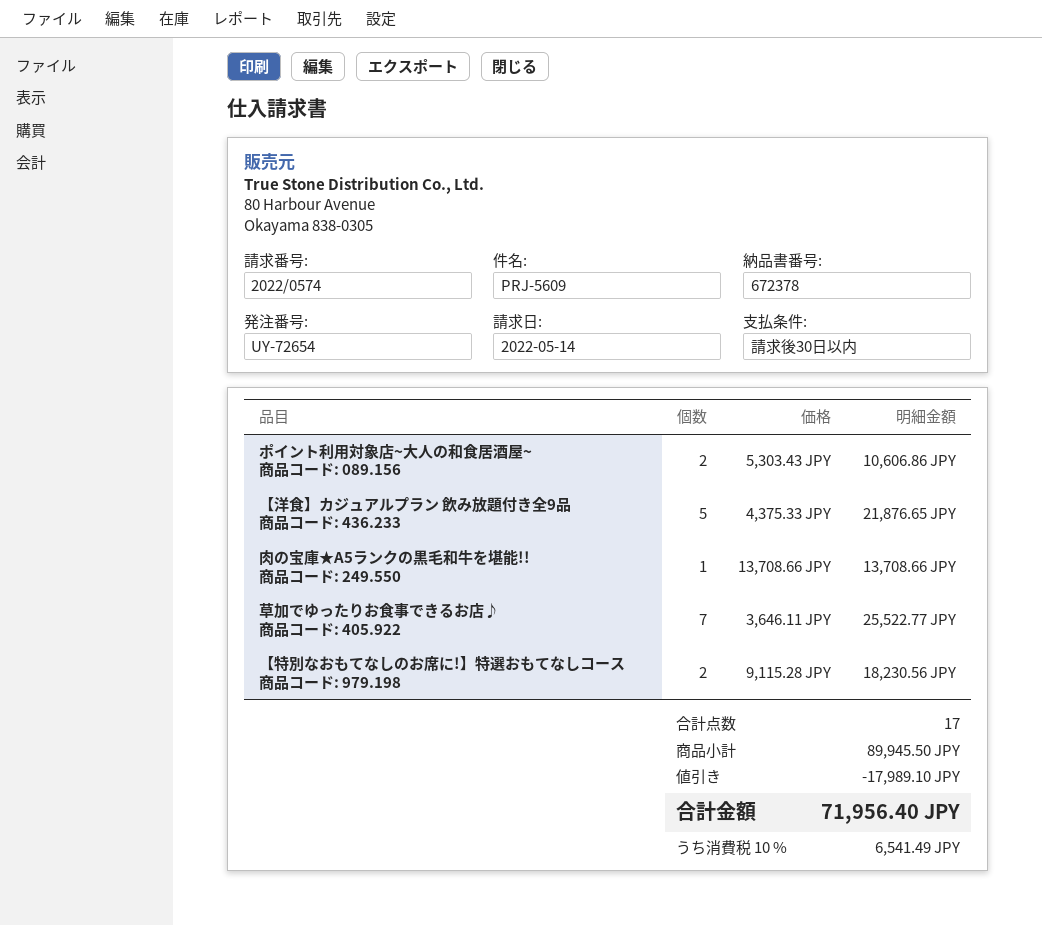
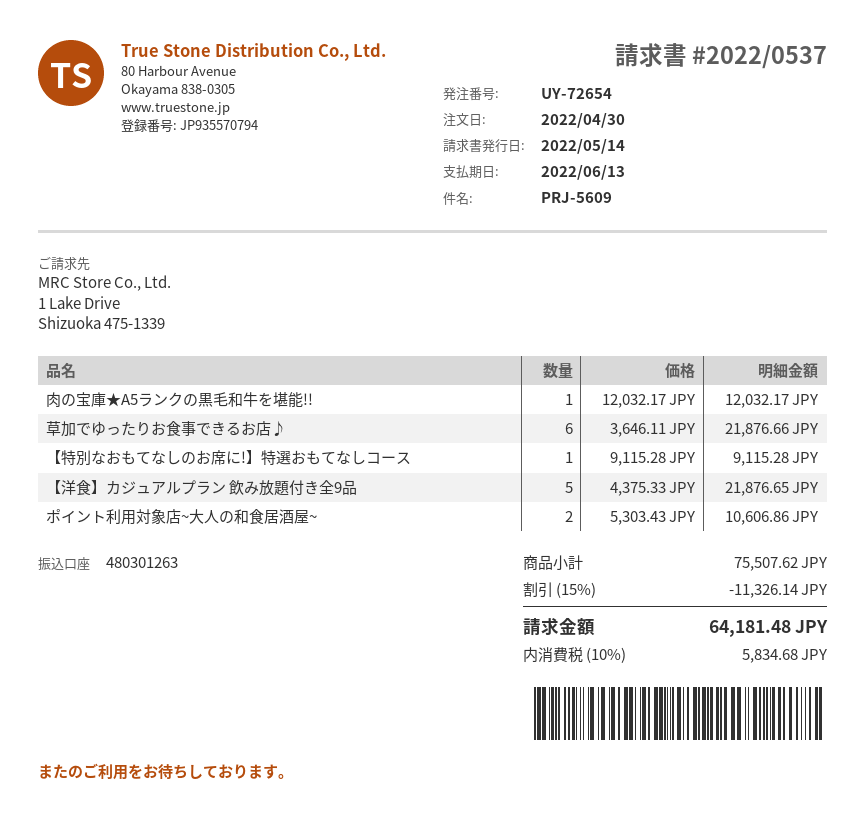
invoice number: 2022/0574 -> 2022/0537
肉の宝庫★A5ランクの黒毛和牛を堪能!!: 1 x 13708.66 = 13708.66 -> 1 x 12032.17 = 12032.17
草加でゆったりお食事できるお店♪: 7 x 3646.11 = 25522.77 -> 6 x 3646.11 = 21876.66
【特別なおもてなしのお席に!】特選おもてなしコース: 2 x 9115.28 = 18230.56 -> 1 x 9115.28 = 9115.28
subtotal: 89945.50 -> 75507.62
discount: 17989.10 -> 11326.14
tax: 10% = 6541.49 -> 10% = 5834.68
total: 71956.40 -> 64181.48

